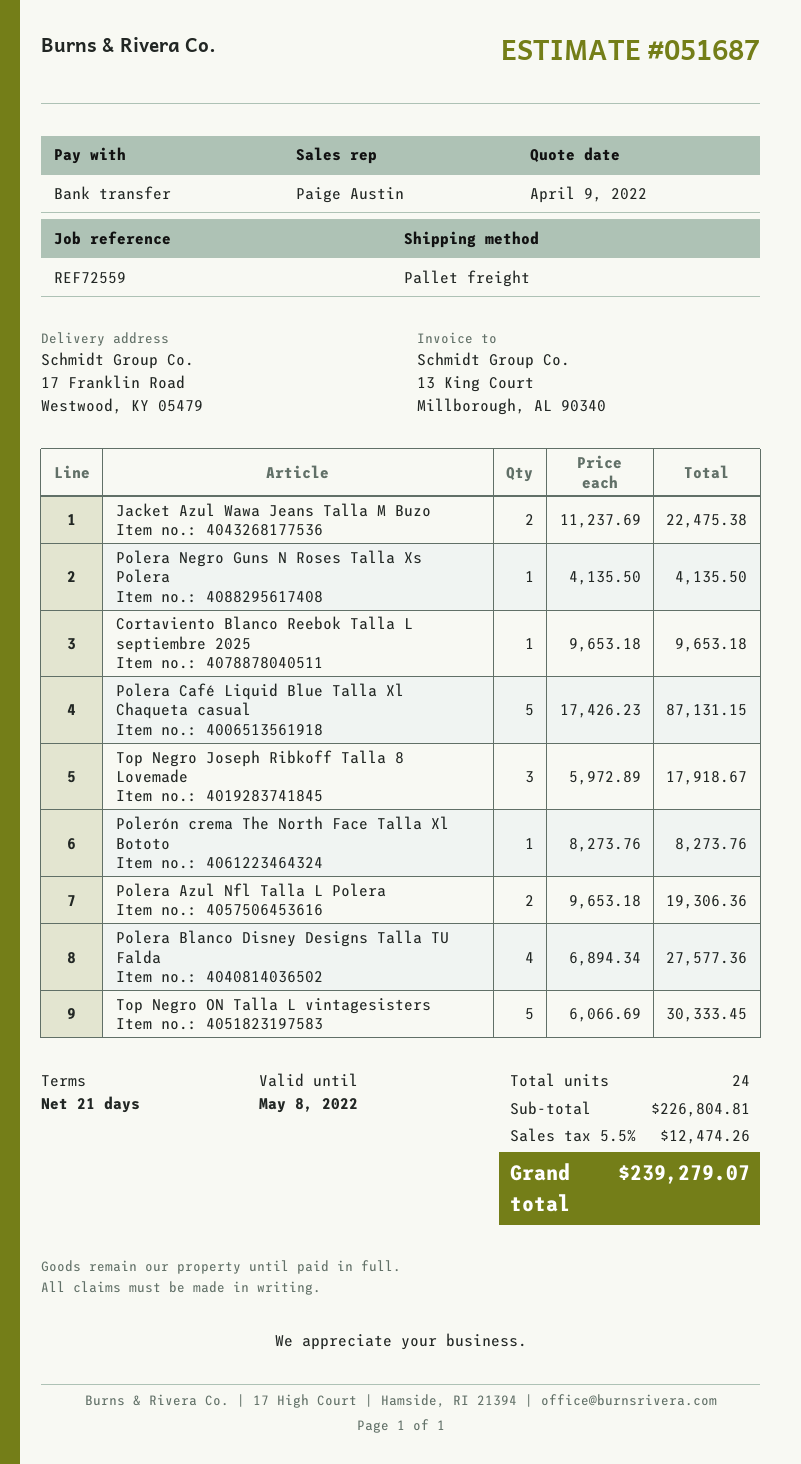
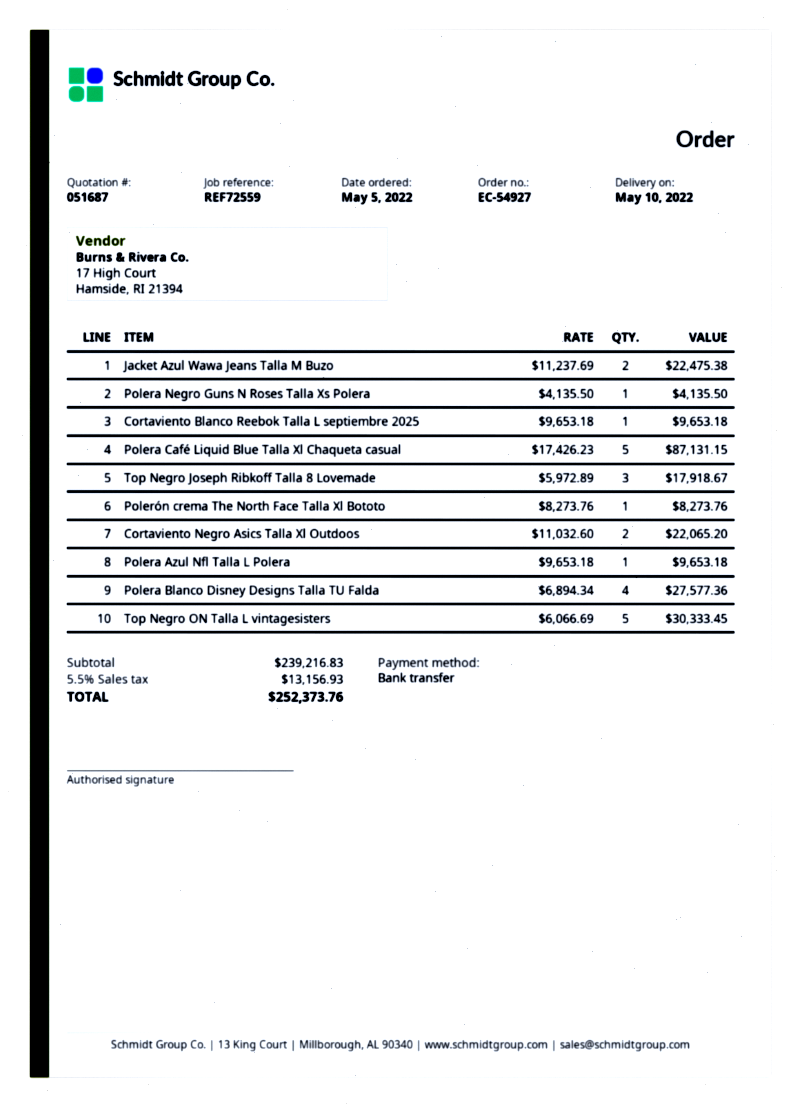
Polera Azul Nfl Talla L Polera: 2 x 9653.18 = 19306.36 -> 1 x 9653.18 = 9653.18
Cortaviento Negro Asics Talla Xl Outdoos: none -> 2 x 11032.60 = 22065.20
subtotal: 226804.81 -> 239216.83
tax: 5.5% = 12474.26 -> 5.5% = 13156.93
total: 239279.07 -> 252373.76

